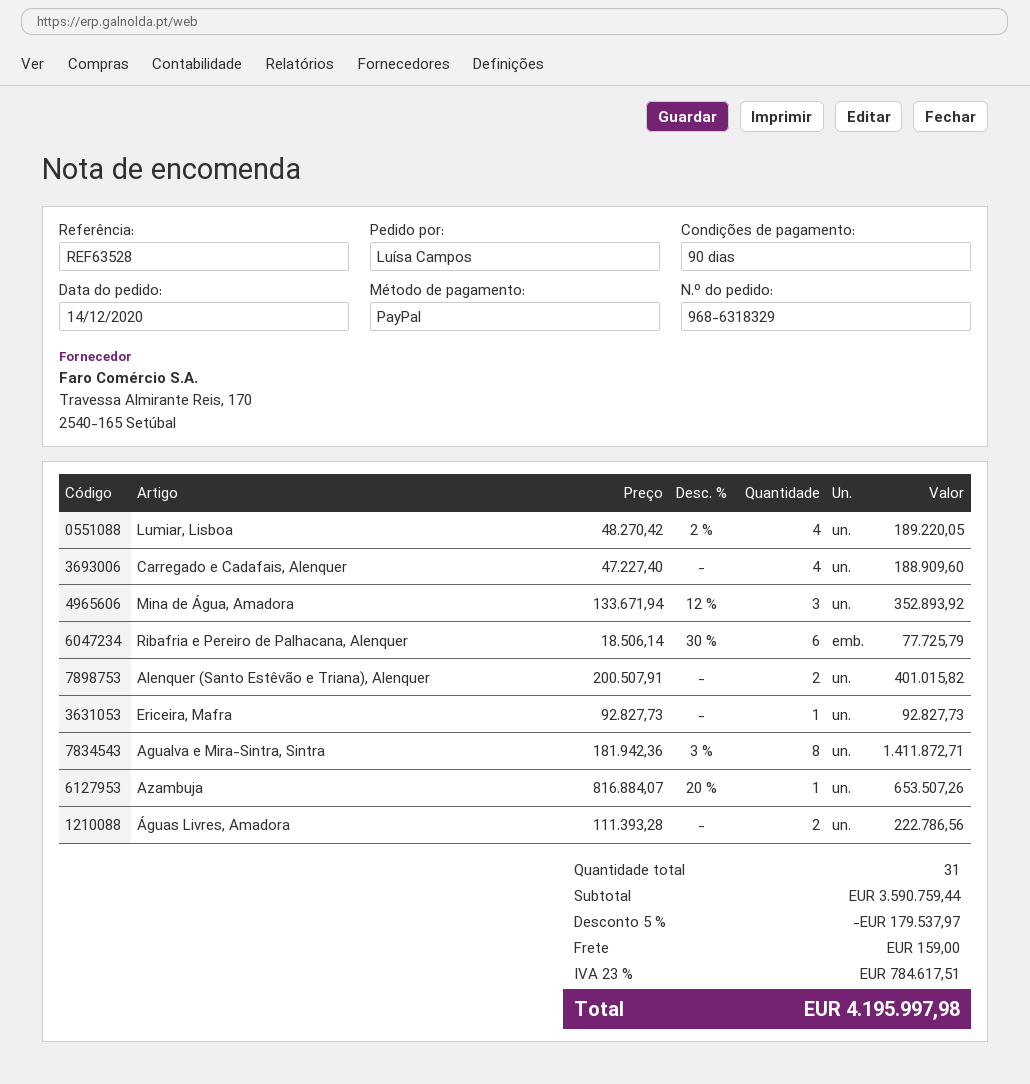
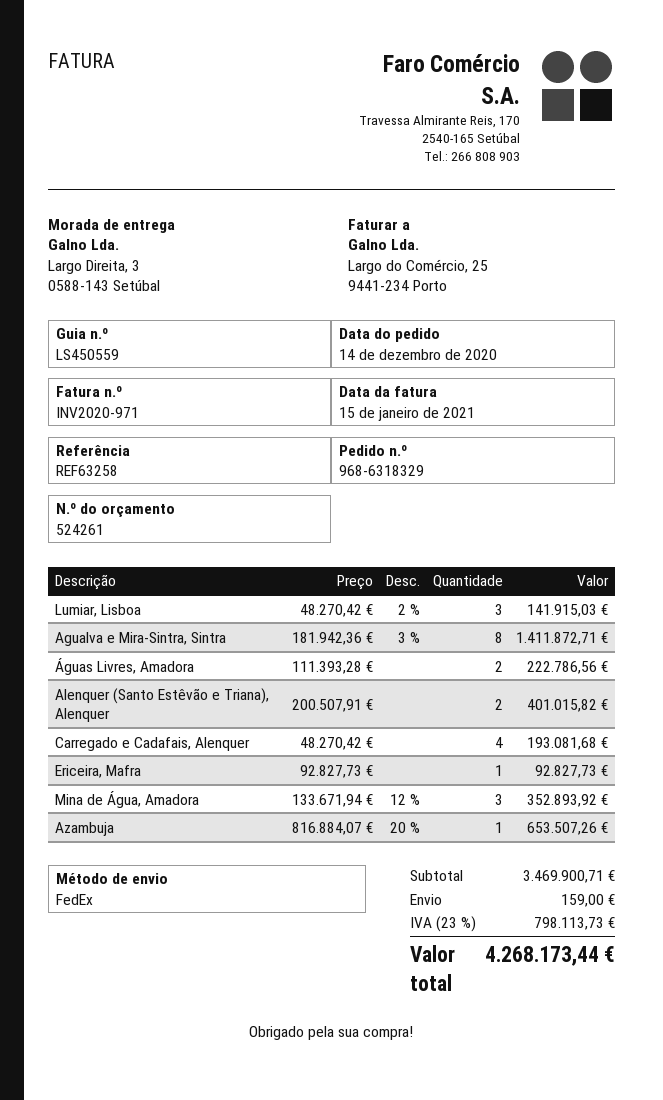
reference: REF63528 -> REF63258
Lumiar, Lisboa: 4 x 48270.42 - 2% = 189220.05 -> 3 x 48270.42 - 2% = 141915.03
Carregado e Cadafais, Alenquer: 4 x 47227.40 = 188909.60 -> 4 x 48270.42 = 193081.68
Ribafria e Pereiro de Palhacana, Alenquer: 6 x 18506.14 - 30% = 77725.79 -> none
subtotal: 3590759.44 -> 3469900.71
discount: 5% = 179537.97 -> none
tax: 23% = 784617.51 -> 23% = 798113.73
total: 4195997.98 -> 4268173.44

